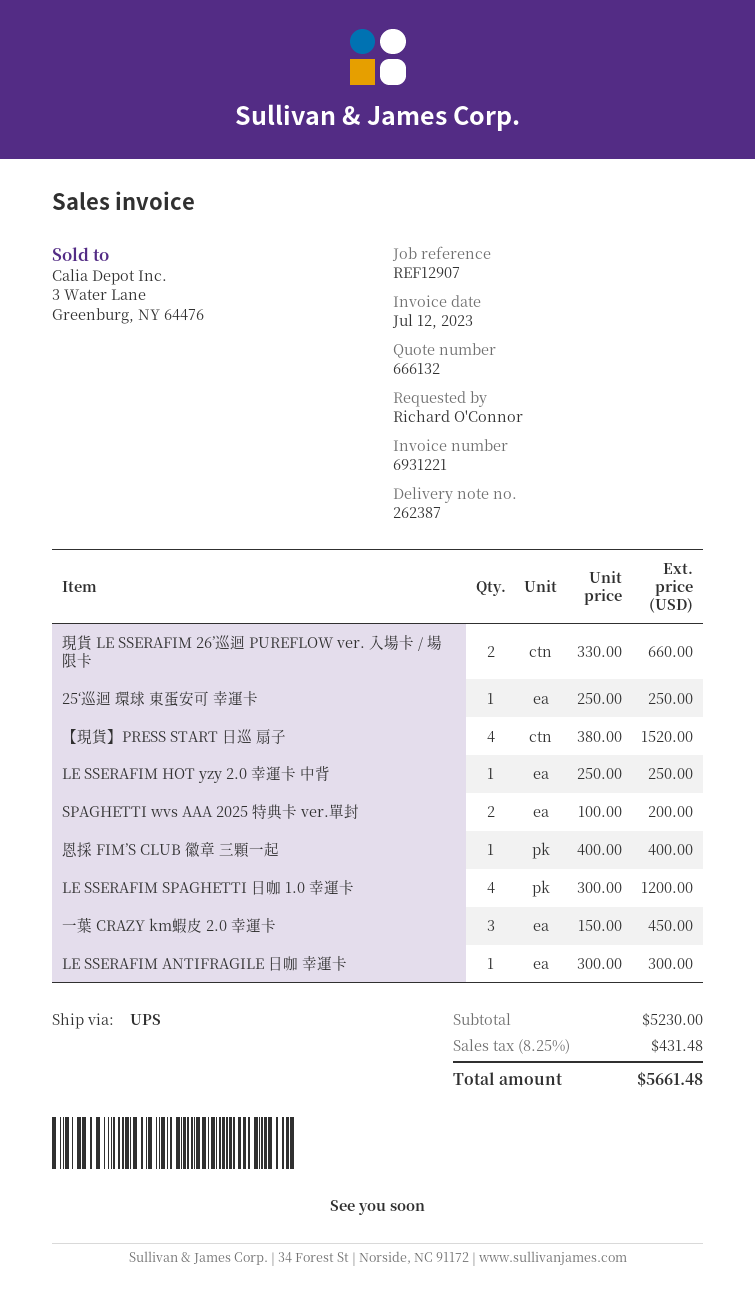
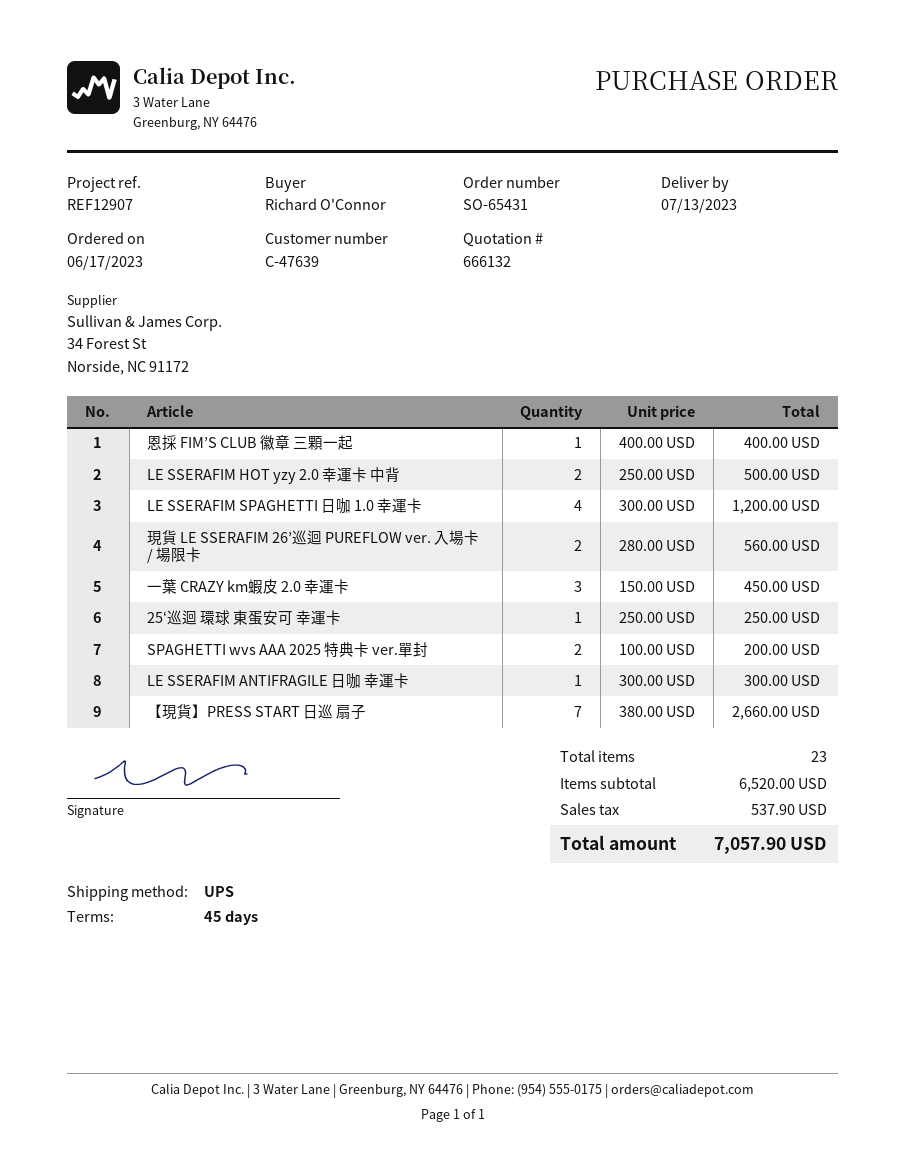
現貨 LE SSERAFIM 26’巡迴 PUREFLOW ver. 入場卡 / 場限卡: 2 x 330.00 = 660.00 -> 2 x 280.00 = 560.00
【現貨】PRESS START 日巡 扇子: 4 x 380.00 = 1520.00 -> 7 x 380.00 = 2660.00
LE SSERAFIM HOT yzy 2.0 幸運卡 中背: 1 x 250.00 = 250.00 -> 2 x 250.00 = 500.00
subtotal: 5230.00 -> 6520.00
tax: 431.48 -> 537.90
total: 5661.48 -> 7057.90

